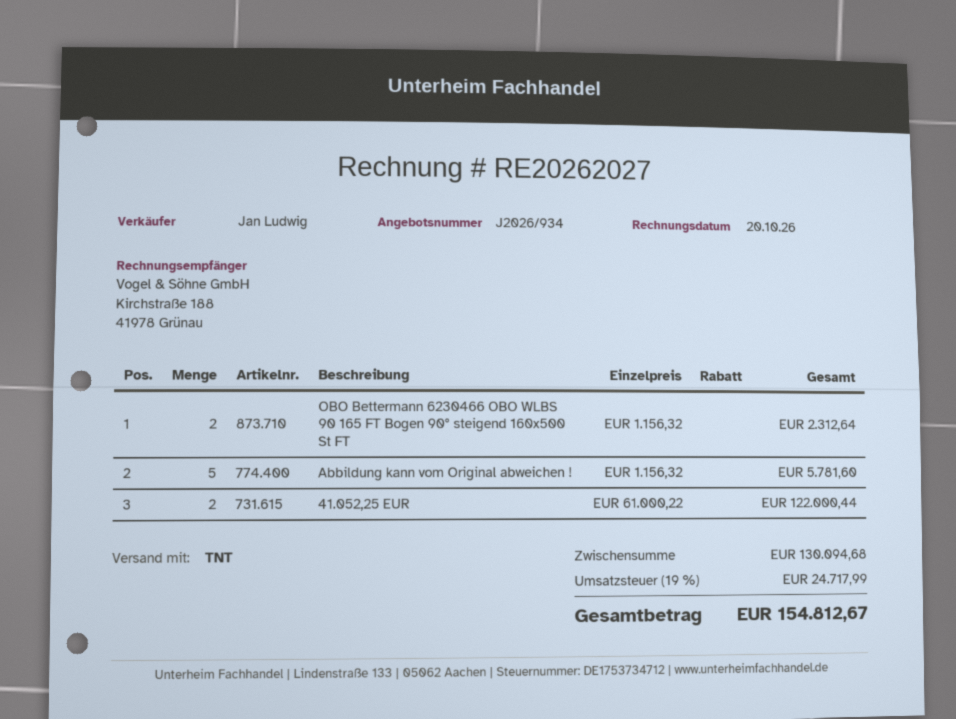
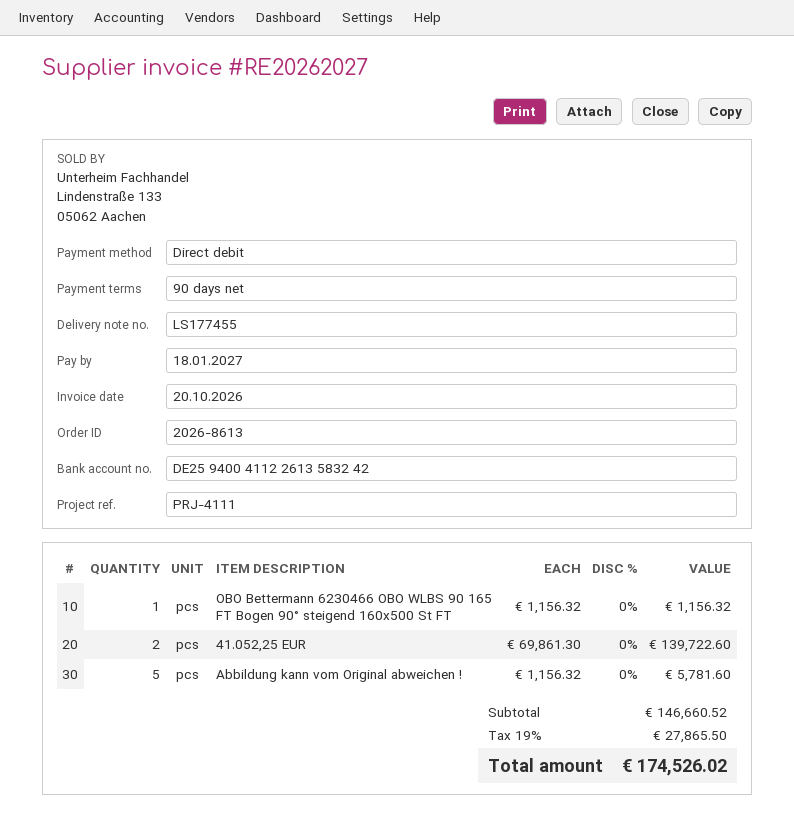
OBO Bettermann 6230466 OBO WLBS 90 165 FT Bogen 90° steigend 160x500 St FT: 2 x 1156.32 = 2312.64 -> 1 x 1156.32 = 1156.32
41.052,25 EUR: 2 x 61000.22 = 122000.44 -> 2 x 69861.30 = 139722.60
subtotal: 130094.68 -> 146660.52
tax: 19% = 24717.99 -> 19% = 27865.50
total: 154812.67 -> 174526.02

